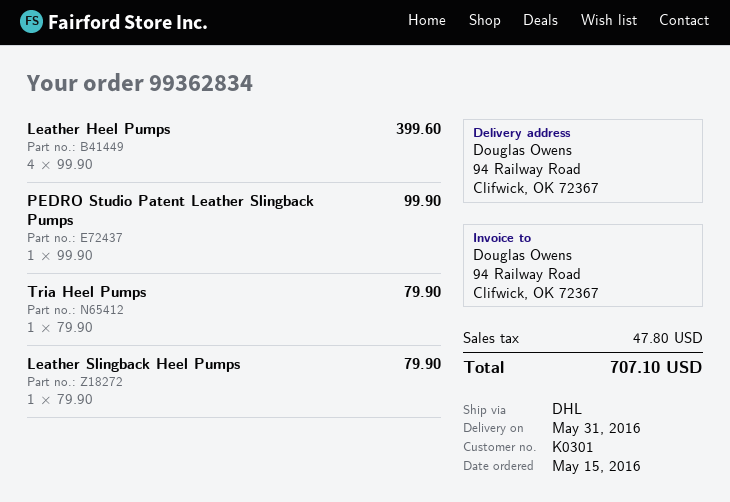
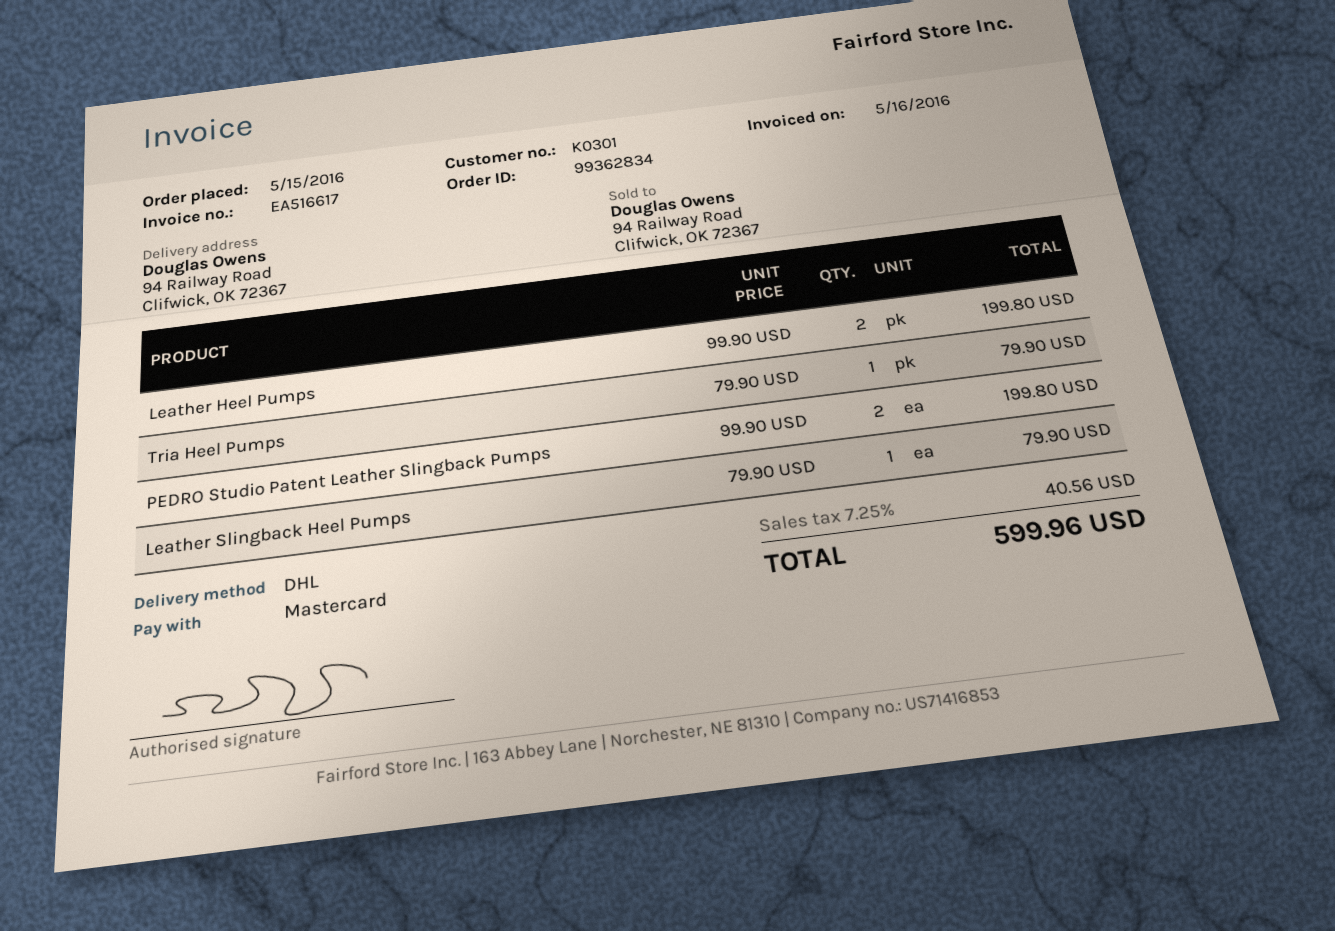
Leather Heel Pumps: 4 x 99.90 = 399.60 -> 2 x 99.90 = 199.80
PEDRO Studio Patent Leather Slingback Pumps: 1 x 99.90 = 99.90 -> 2 x 99.90 = 199.80
tax: 47.80 -> 40.56
total: 707.10 -> 599.96

